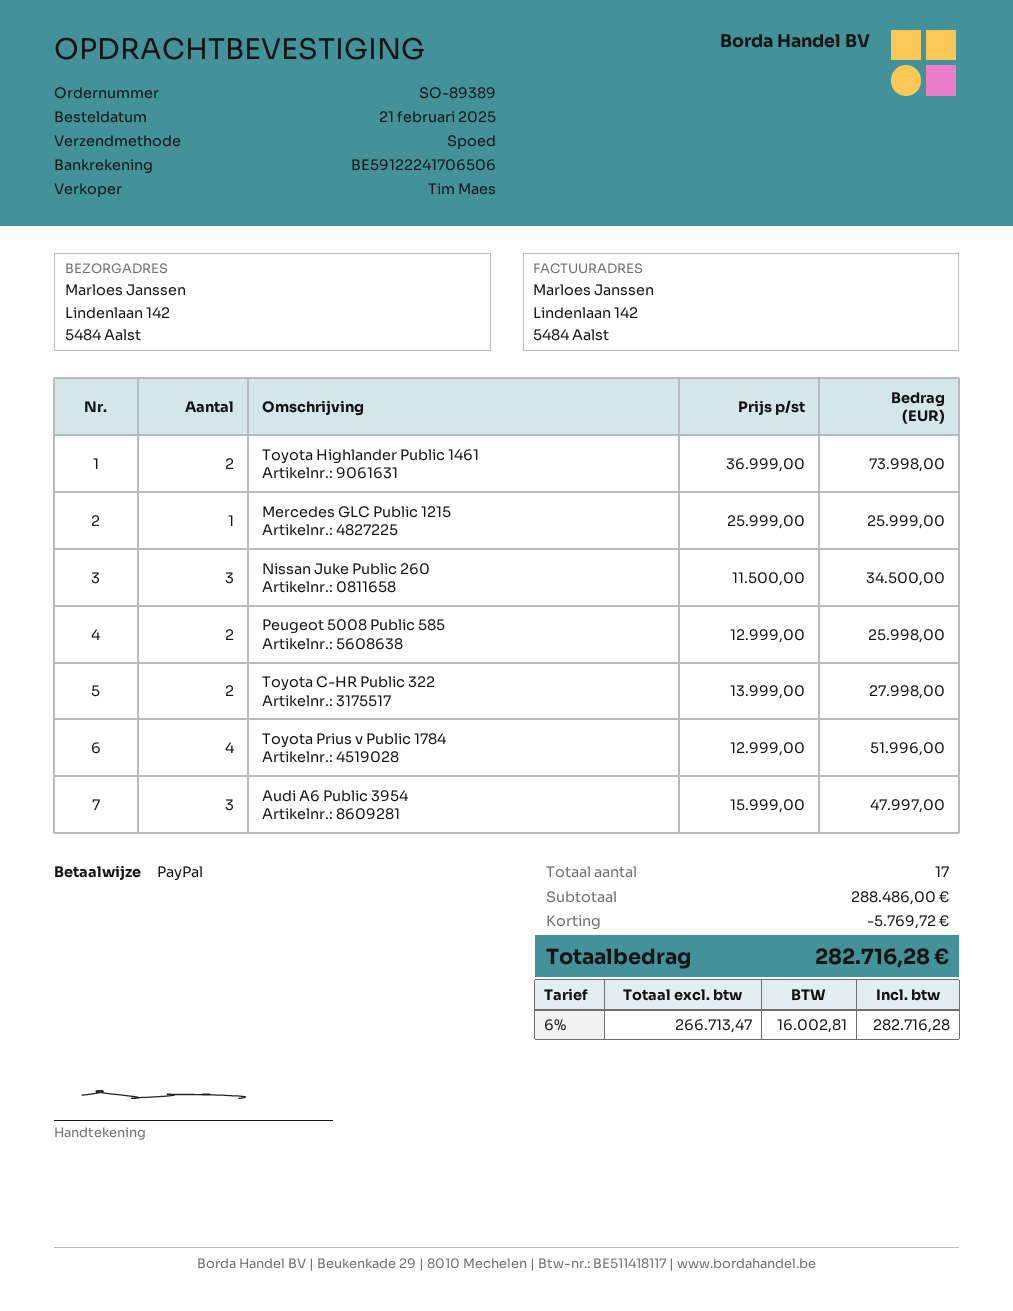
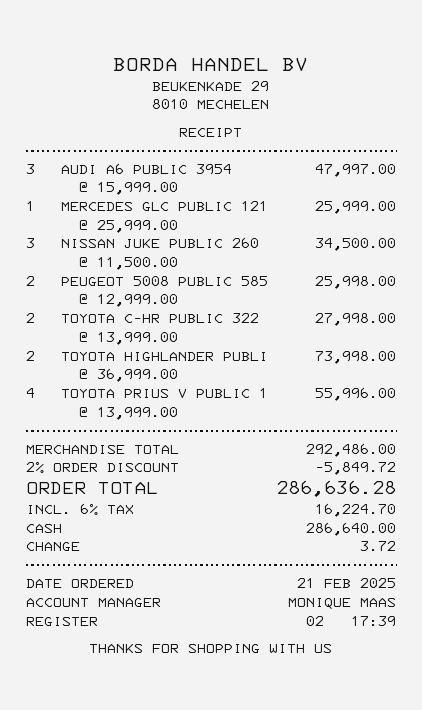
sales rep: Tim Maes -> MONIQUE MAAS
payment method: PayPal -> cash
Toyota Prius v Public 1784: 4 x 12999.00 = 51996.00 -> 4 x 13999.00 = 55996.00
subtotal: 288486.00 -> 292486.00
discount: 5769.72 -> 5849.72
tax: 6% = 16002.81 -> 6% = 16224.70
total: 282716.28 -> 286636.28

